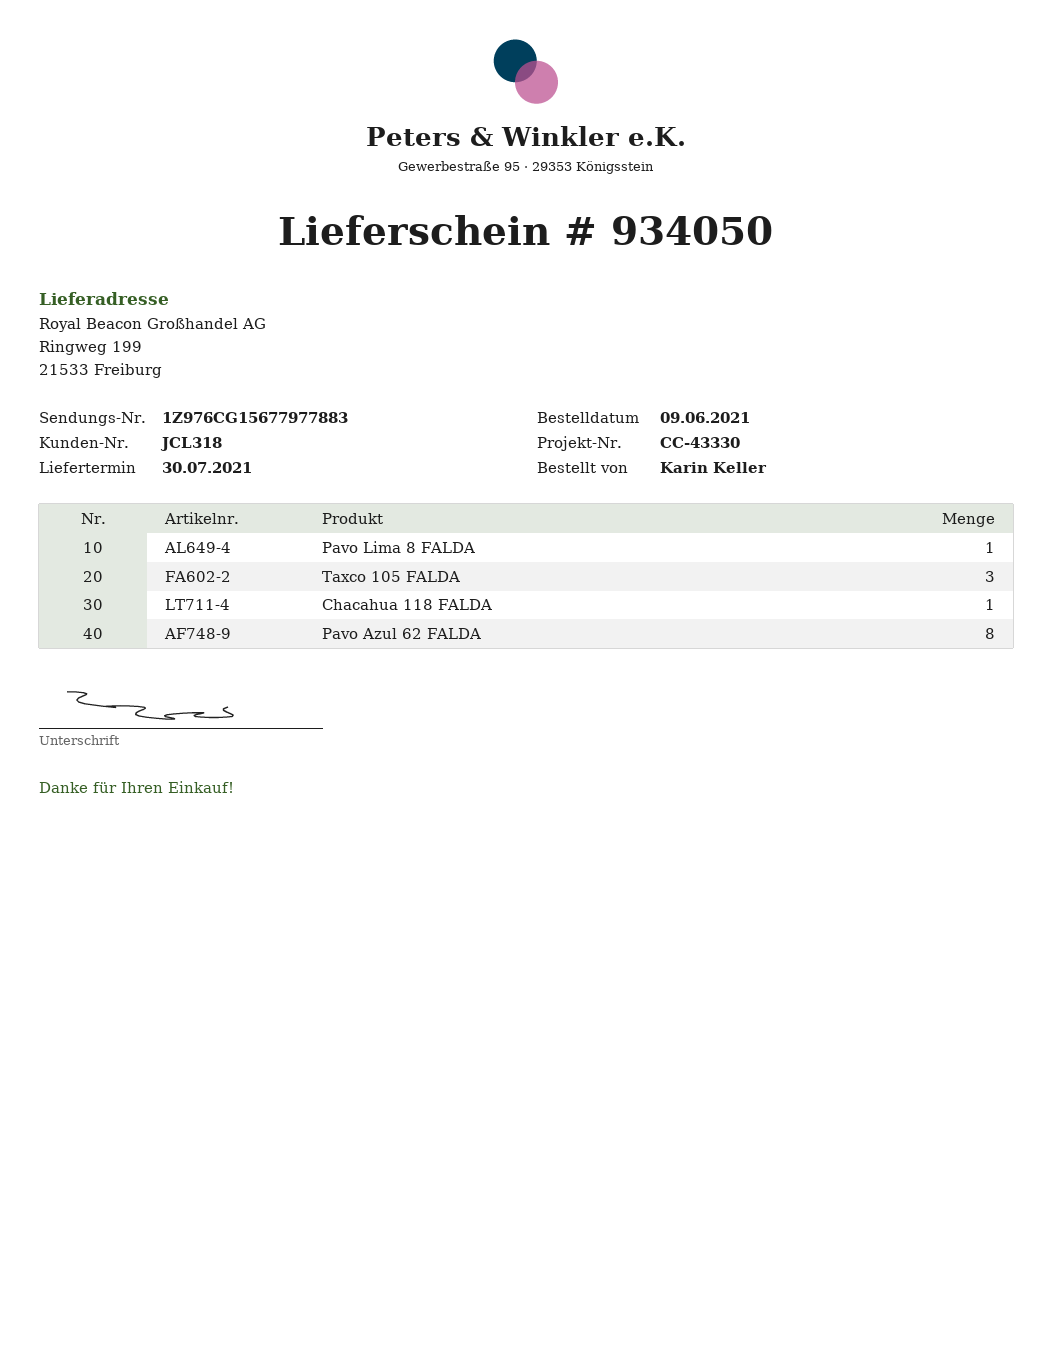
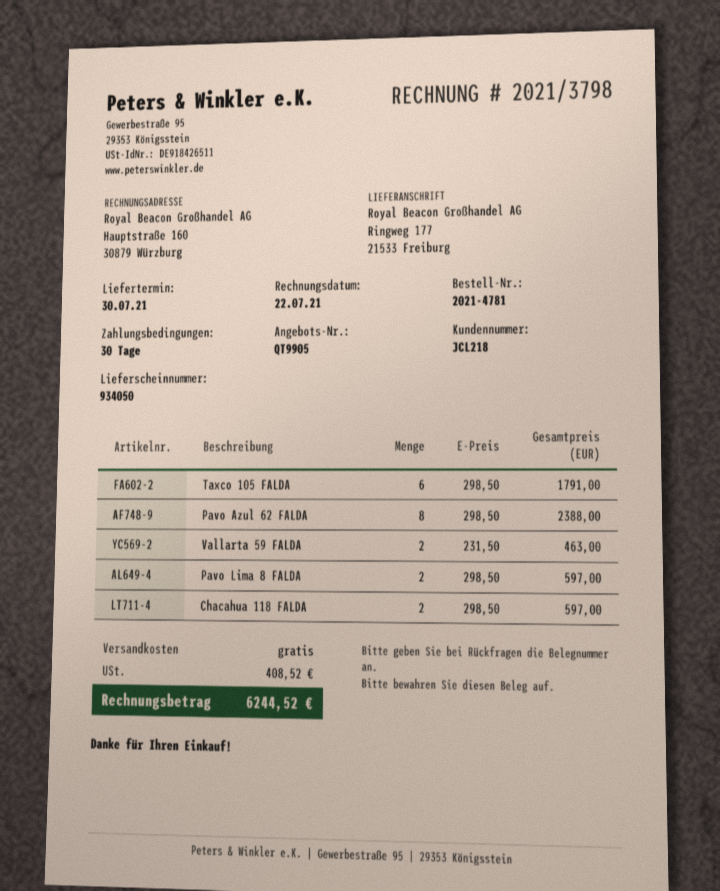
customer number: JCL318 -> JCL218
ship to: Ringweg 199, 21533 Freiburg -> Ringweg 177, 21533 Freiburg
Pavo Lima 8 FALDA: 1 -> 2
Taxco 105 FALDA: 3 -> 6
Chacahua 118 FALDA: 1 -> 2
Vallarta 59 FALDA: none -> 2

